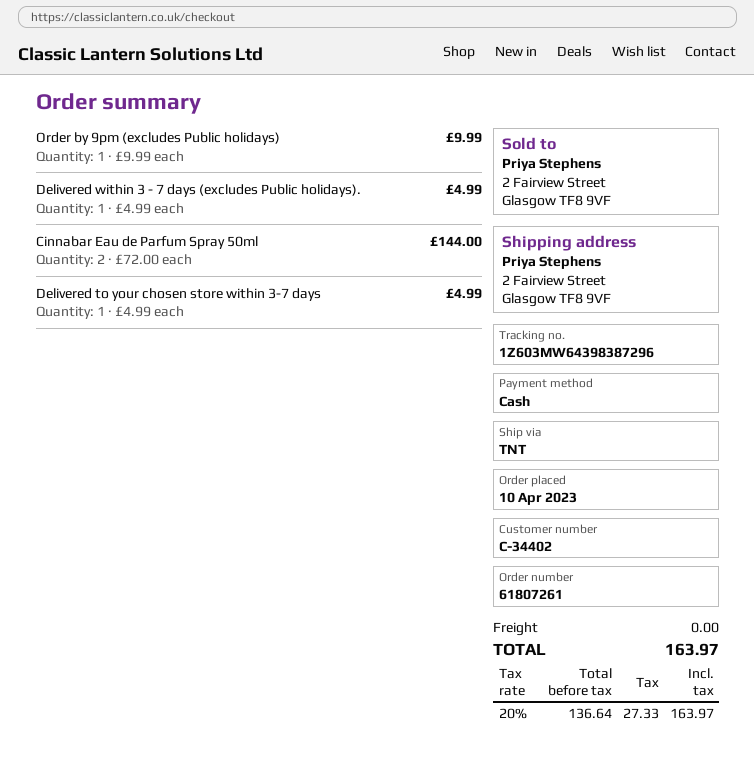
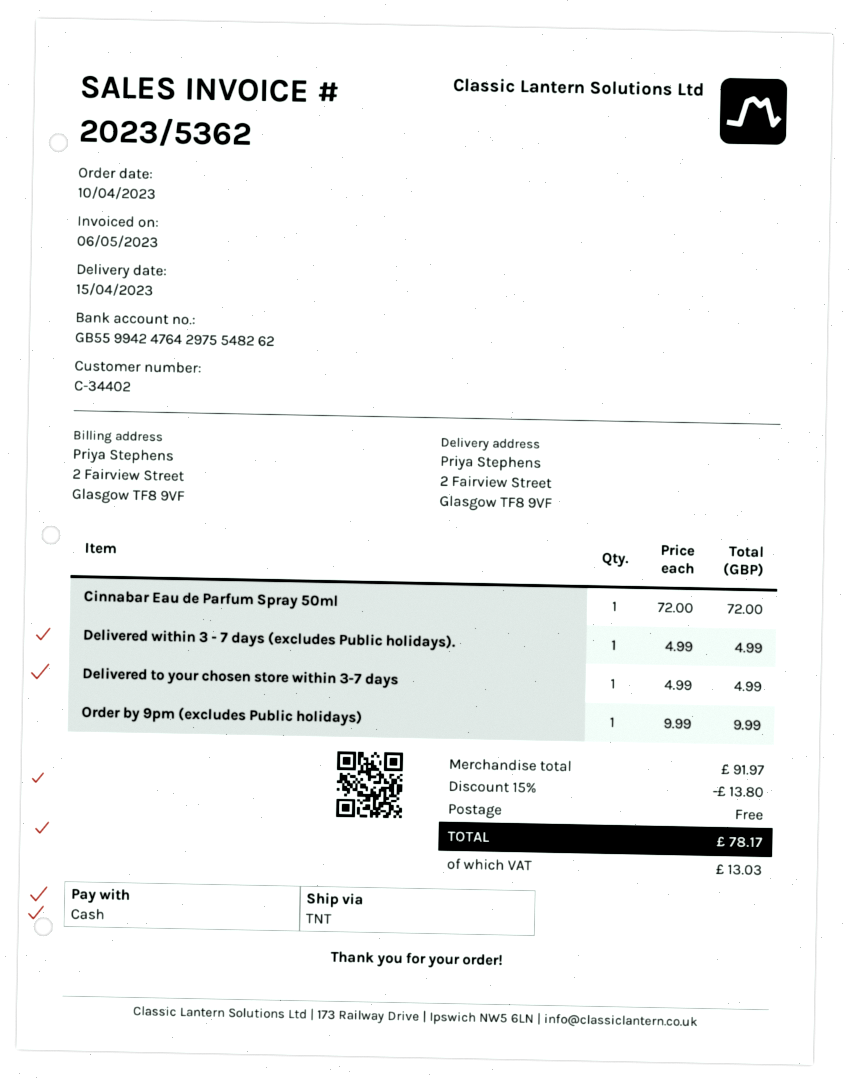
Cinnabar Eau de Parfum Spray 50ml: 2 x 72.00 = 144.00 -> 1 x 72.00 = 72.00
discount: none -> 15% = 13.80
tax: 27.33 -> 13.03
total: 163.97 -> 78.17

